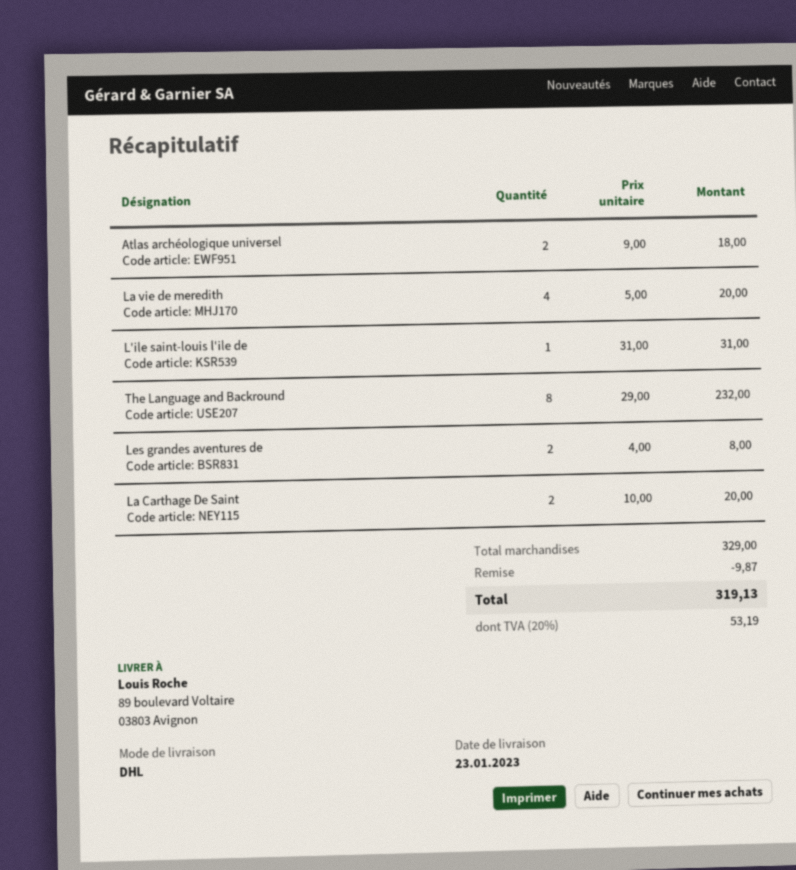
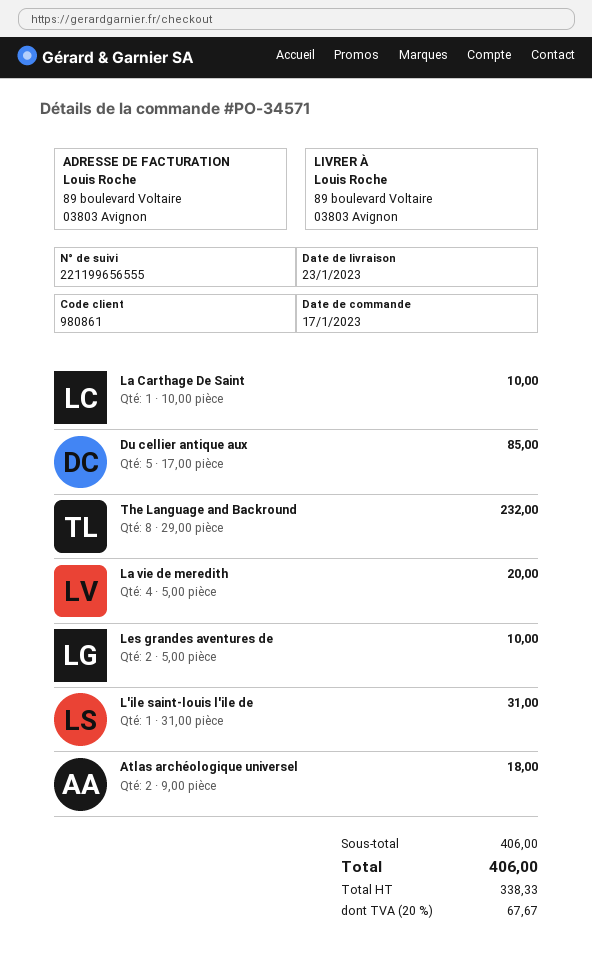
Les grandes aventures de: 2 x 4.00 = 8.00 -> 2 x 5.00 = 10.00
La Carthage De Saint: 2 x 10.00 = 20.00 -> 1 x 10.00 = 10.00
Du cellier antique aux: none -> 5 x 17.00 = 85.00
subtotal: 329.00 -> 406.00
discount: 9.87 -> none
tax: 20% = 53.19 -> 20% = 67.67
total: 319.13 -> 406.00

